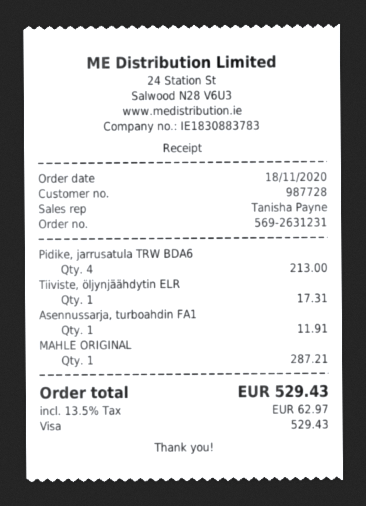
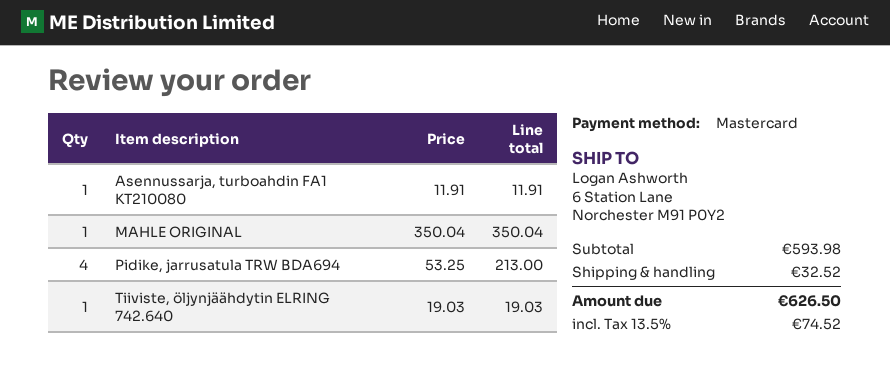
payment method: Visa -> Mastercard
Tiiviste, öljynjäähdytin ELR: 1 for 17.31 -> 1 for 19.03
MAHLE ORIGINAL: 1 for 287.21 -> 1 for 350.04
shipping: none -> 32.52
tax: 13.5% = 62.97 -> 13.5% = 74.52
total: 529.43 -> 626.50

